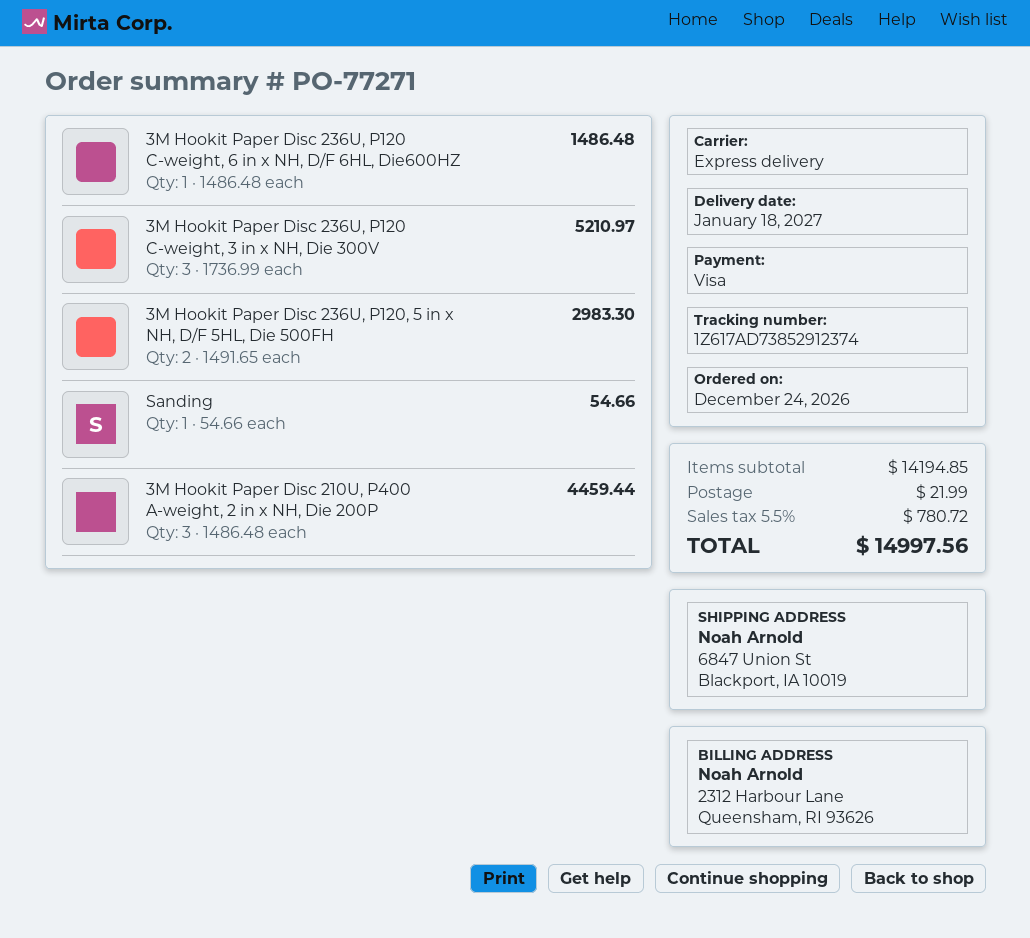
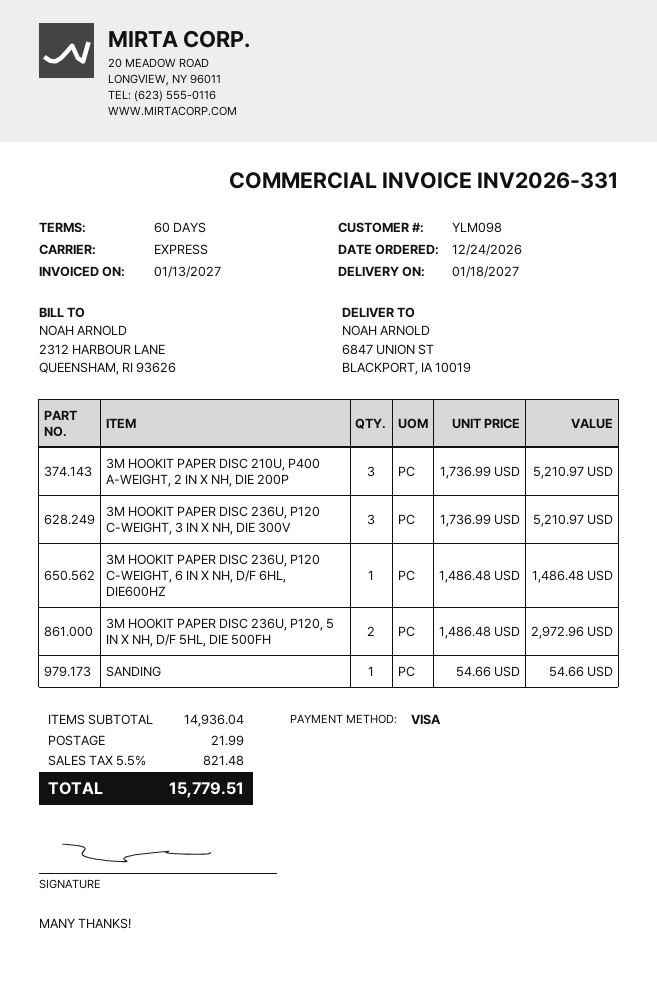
3M Hookit Paper Disc 236U, P120, 5 in x NH, D/F 5HL, Die 500FH: 2 x 1491.65 = 2983.30 -> 2 x 1486.48 = 2972.96
3M Hookit Paper Disc 210U, P400 A-weight, 2 in x NH, Die 200P: 3 x 1486.48 = 4459.44 -> 3 x 1736.99 = 5210.97
subtotal: 14194.85 -> 14936.04
tax: 5.5% = 780.72 -> 5.5% = 821.48
total: 14997.56 -> 15779.51

